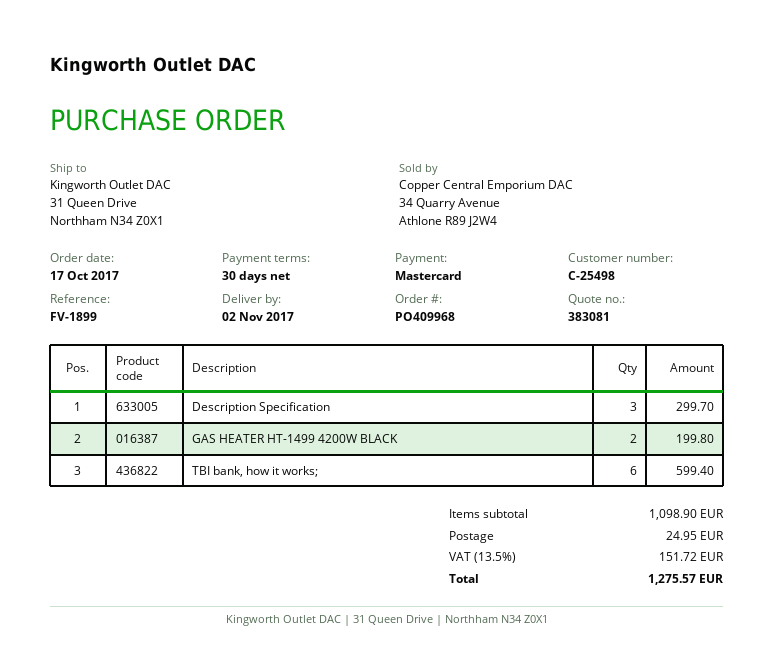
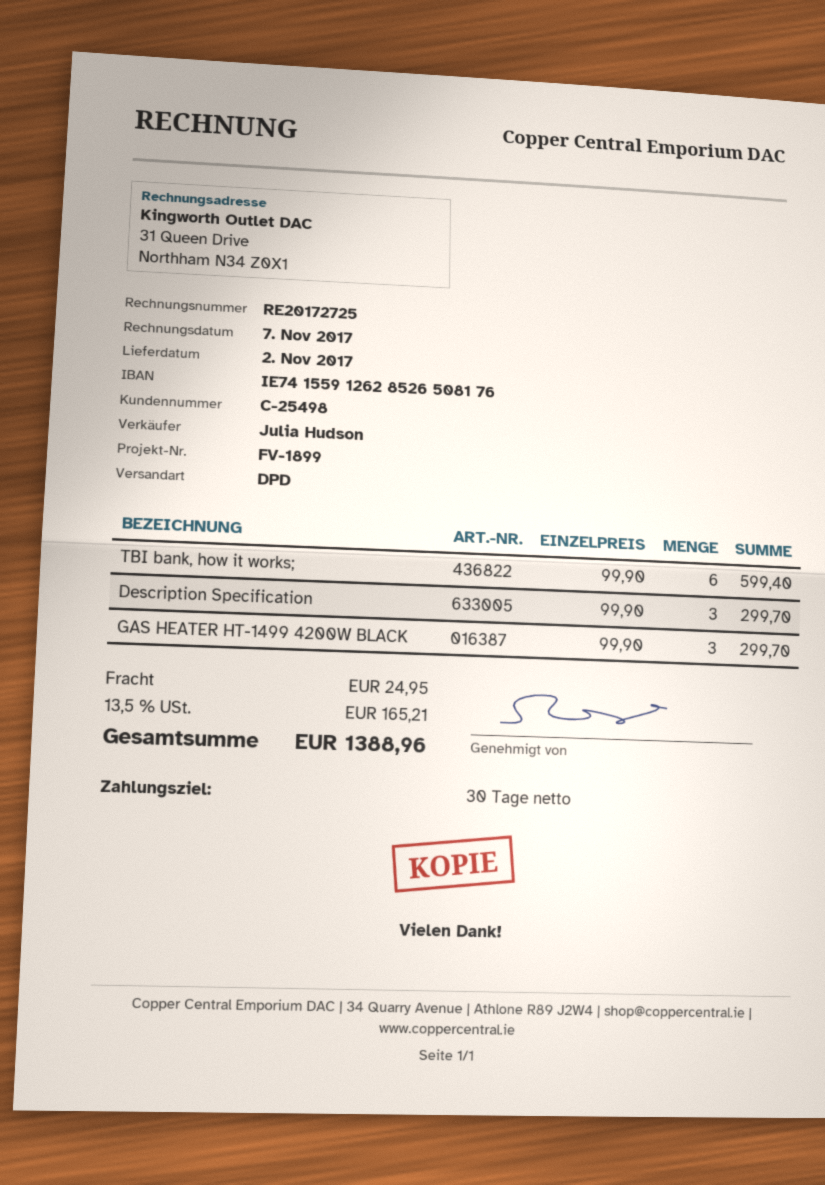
GAS HEATER HT-1499 4200W BLACK: 2 for 199.80 -> 3 for 299.70
tax: 13.5% = 151.72 -> 13.5% = 165.21
total: 1275.57 -> 1388.96

